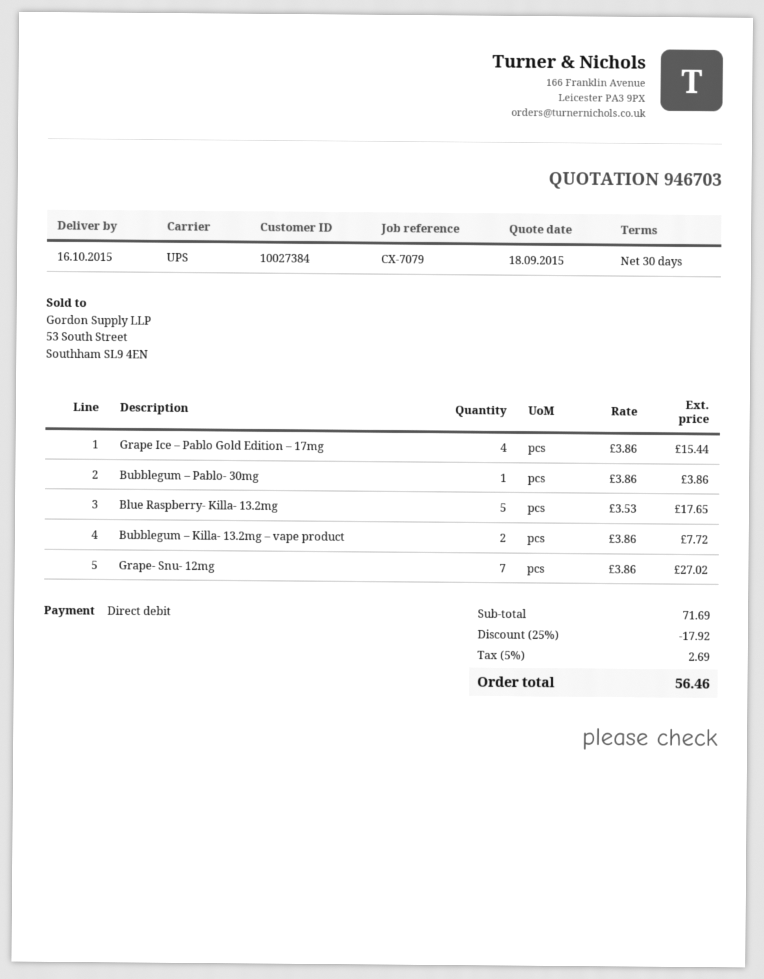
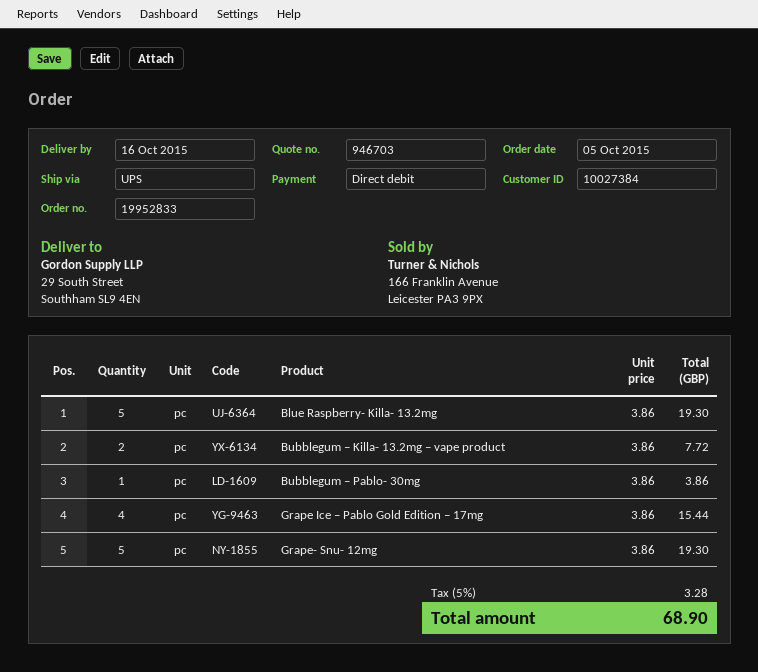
Blue Raspberry- Killa- 13.2mg: 5 x 3.53 = 17.65 -> 5 x 3.86 = 19.30
Grape- Snu- 12mg: 7 x 3.86 = 27.02 -> 5 x 3.86 = 19.30
discount: 25% = 17.92 -> none
tax: 5% = 2.69 -> 5% = 3.28
total: 56.46 -> 68.90

